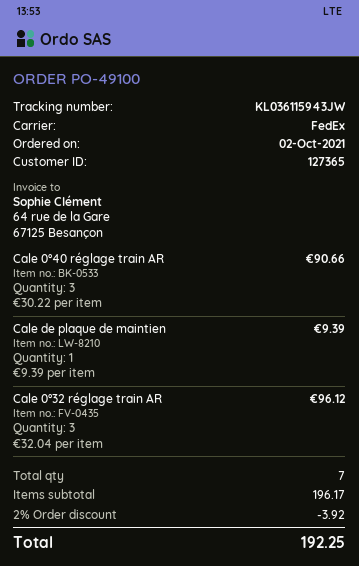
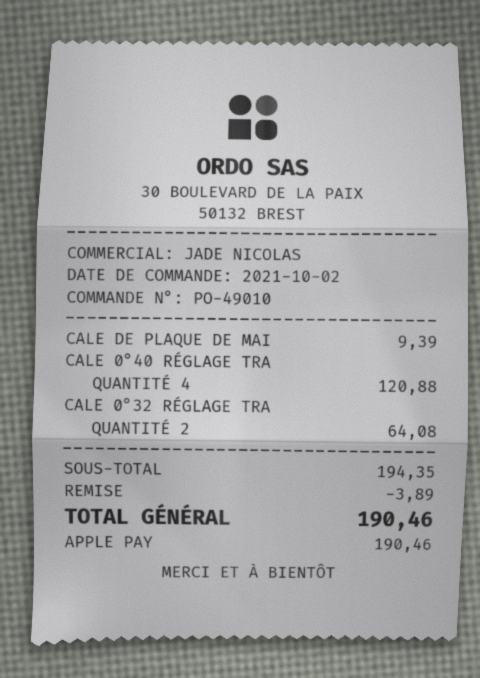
order number: PO-49100 -> PO-49010
Cale 0°40 réglage train AR: 3 for 90.66 -> 4 for 120.88
Cale 0°32 réglage train AR: 3 for 96.12 -> 2 for 64.08
subtotal: 196.17 -> 194.35
discount: 3.92 -> 3.89
total: 192.25 -> 190.46

